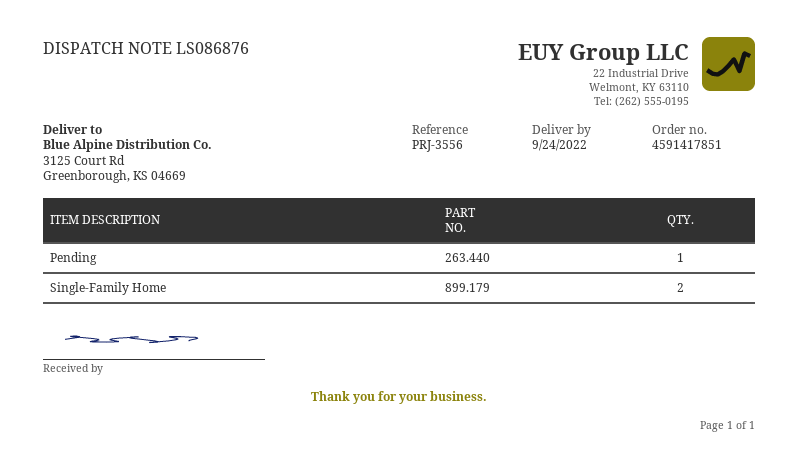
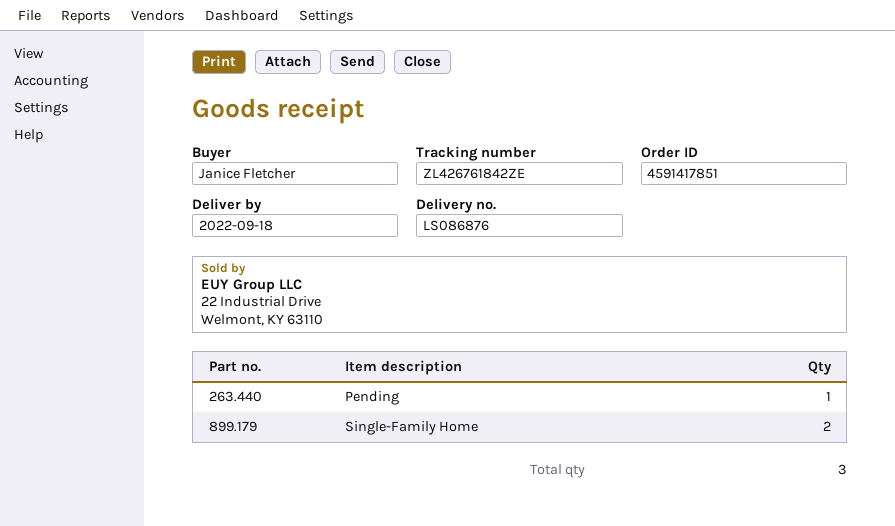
delivery date: 2022-09-24 -> 2022-09-18

